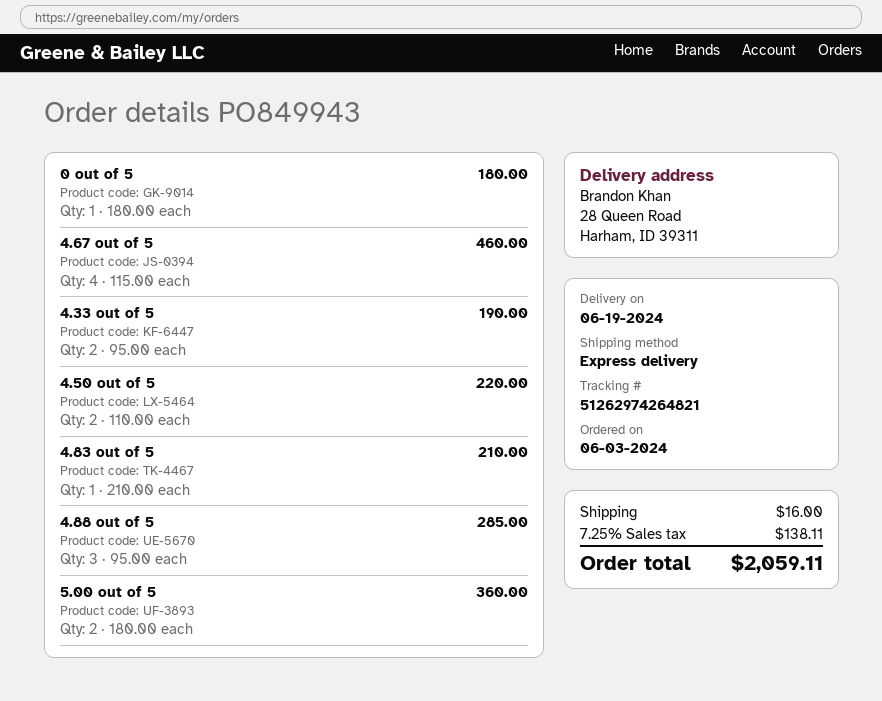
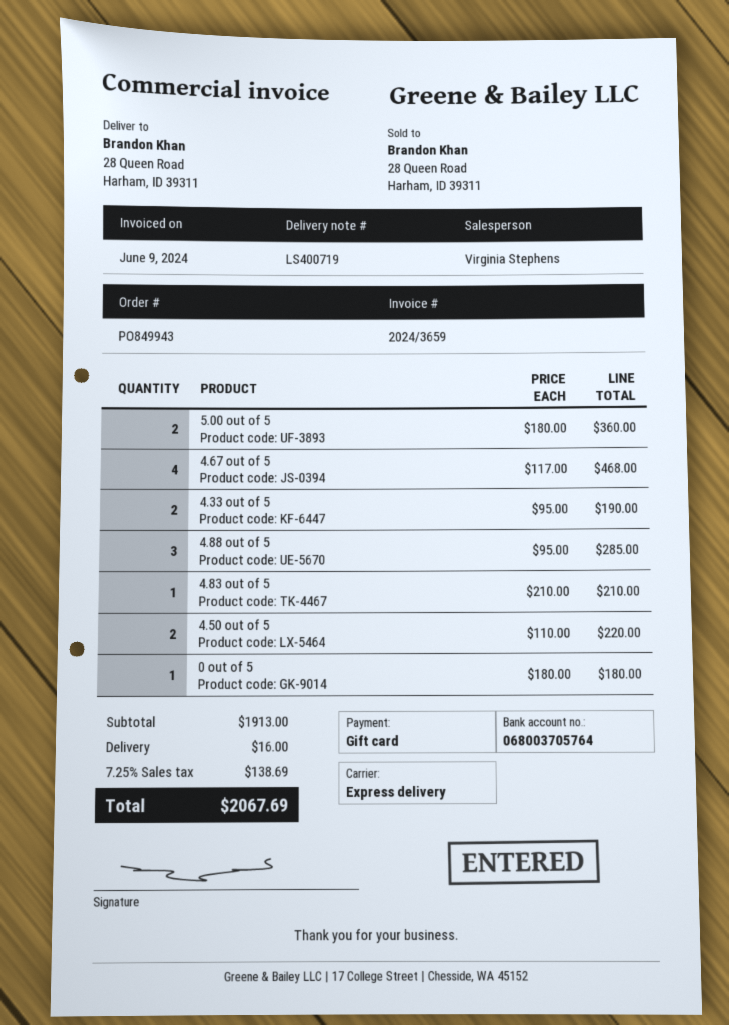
4.67 out of 5: 4 x 115.00 = 460.00 -> 4 x 117.00 = 468.00
tax: 7.25% = 138.11 -> 7.25% = 138.69
total: 2059.11 -> 2067.69

